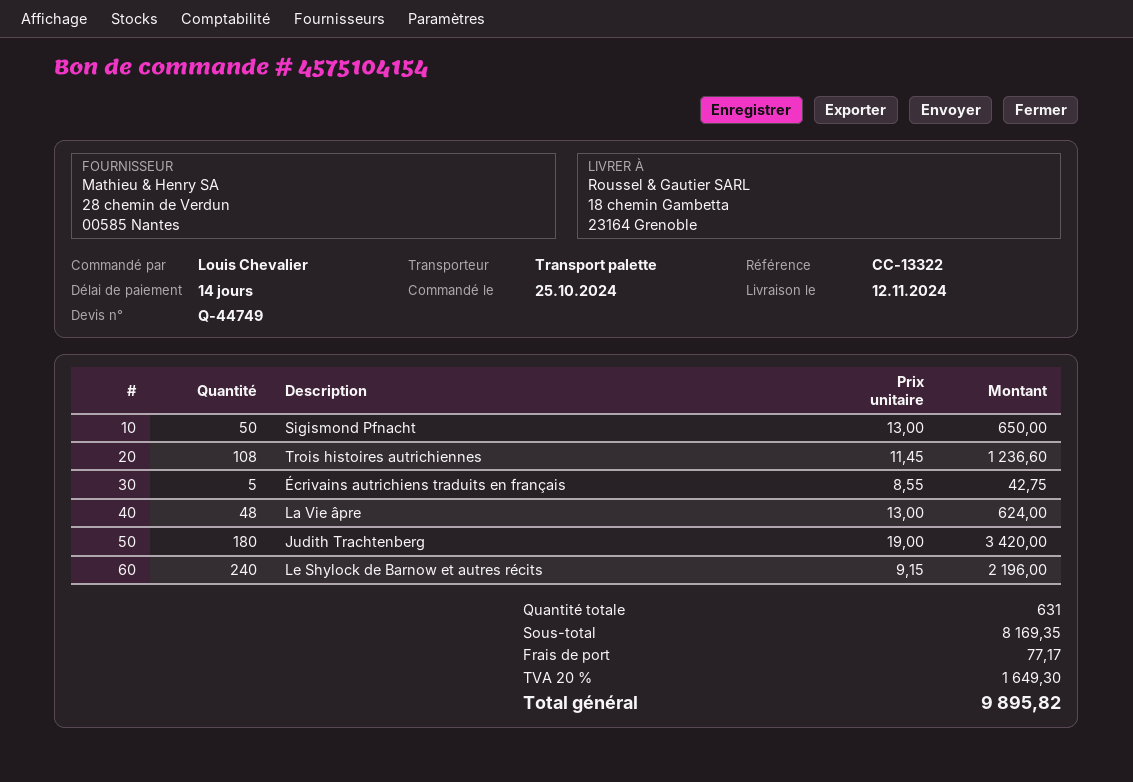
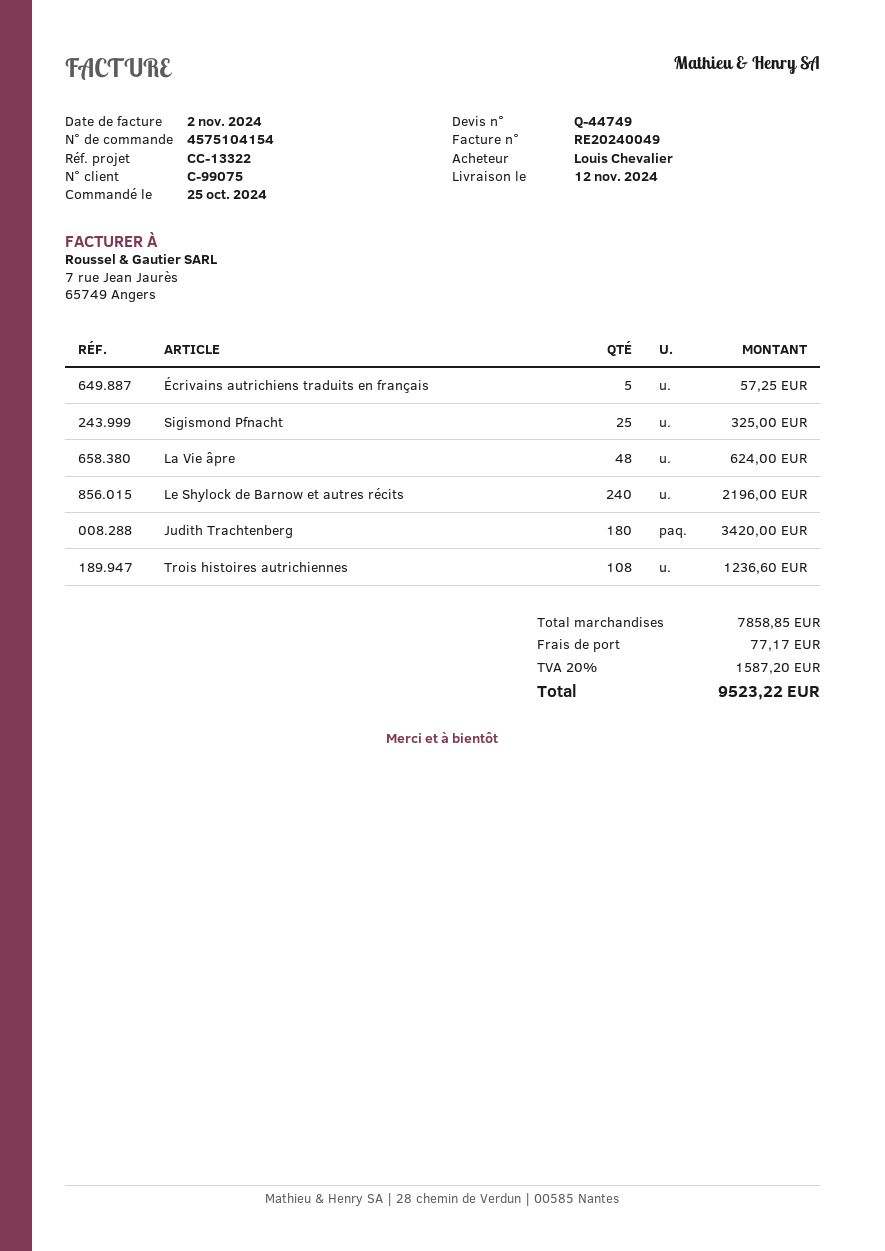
Sigismond Pfnacht: 50 for 650.00 -> 25 for 325.00
Écrivains autrichiens traduits en français: 5 for 42.75 -> 5 for 57.25
subtotal: 8169.35 -> 7858.85
tax: 20% = 1649.30 -> 20% = 1587.20
total: 9895.82 -> 9523.22

